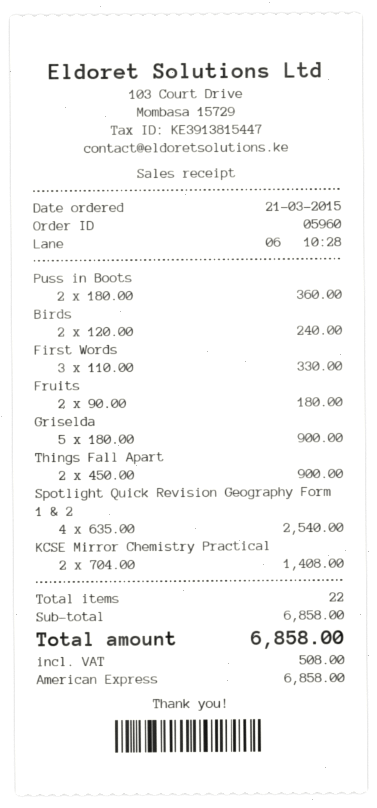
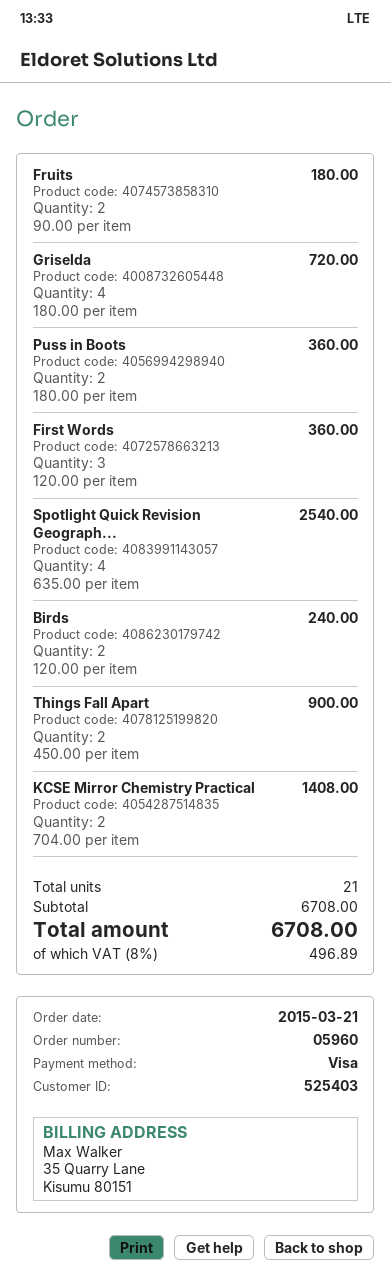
payment method: American Express -> Visa
First Words: 3 x 110.00 = 330.00 -> 3 x 120.00 = 360.00
Griselda: 5 x 180.00 = 900.00 -> 4 x 180.00 = 720.00
total quantity: 22 -> 21
subtotal: 6858.00 -> 6708.00
tax: 508.00 -> 496.89
total: 6858.00 -> 6708.00

